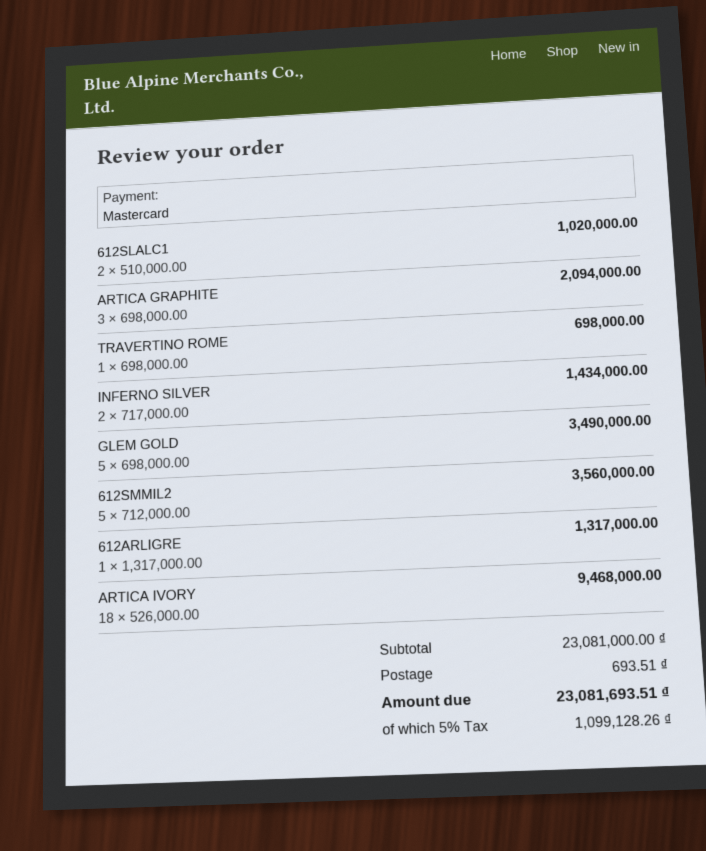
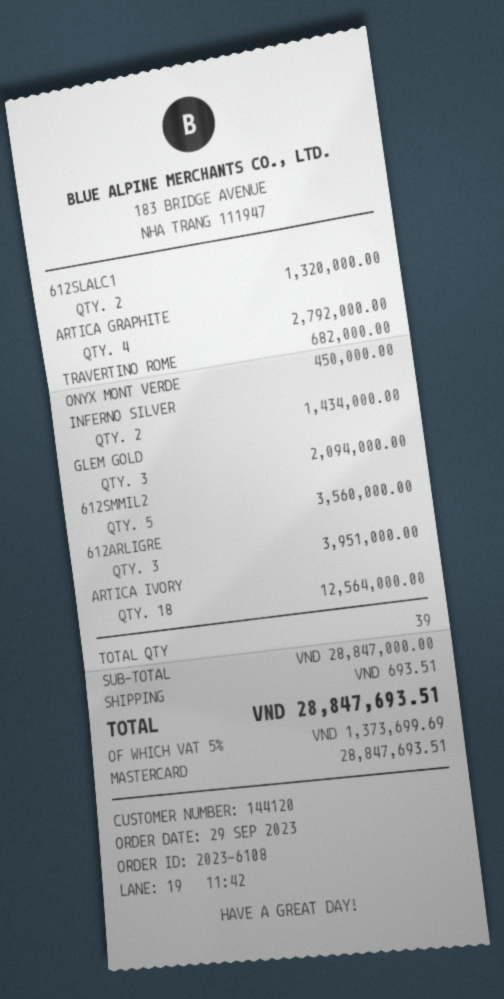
612SLALC1: 2 for 1020000.00 -> 2 for 1320000.00
ARTICA GRAPHITE: 3 for 2094000.00 -> 4 for 2792000.00
TRAVERTINO ROME: 1 for 698000.00 -> 1 for 682000.00
GLEM GOLD: 5 for 3490000.00 -> 3 for 2094000.00
612ARLIGRE: 1 for 1317000.00 -> 3 for 3951000.00
ARTICA IVORY: 18 for 9468000.00 -> 18 for 12564000.00
ONYX MONT VERDE: none -> 1 for 450000.00
subtotal: 23081000.00 -> 28847000.00
tax: 5% = 1099128.26 -> 5% = 1373699.69
total: 23081693.51 -> 28847693.51

